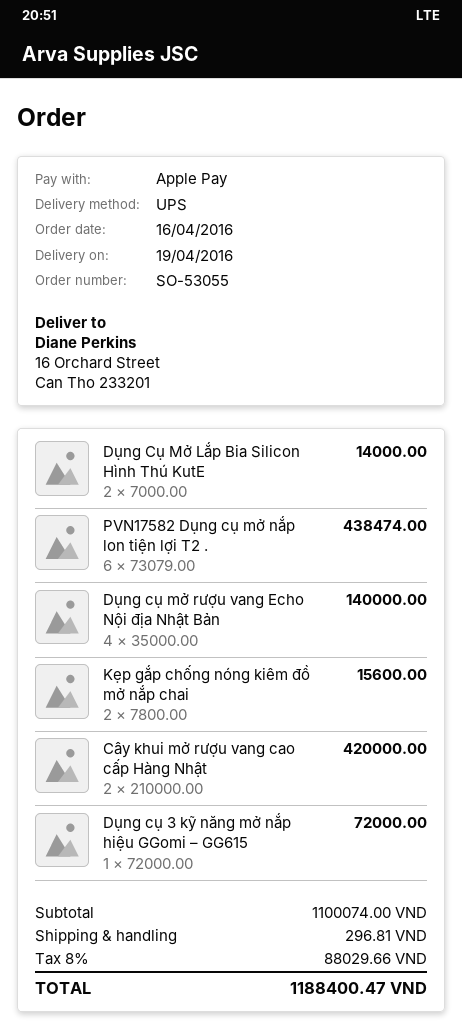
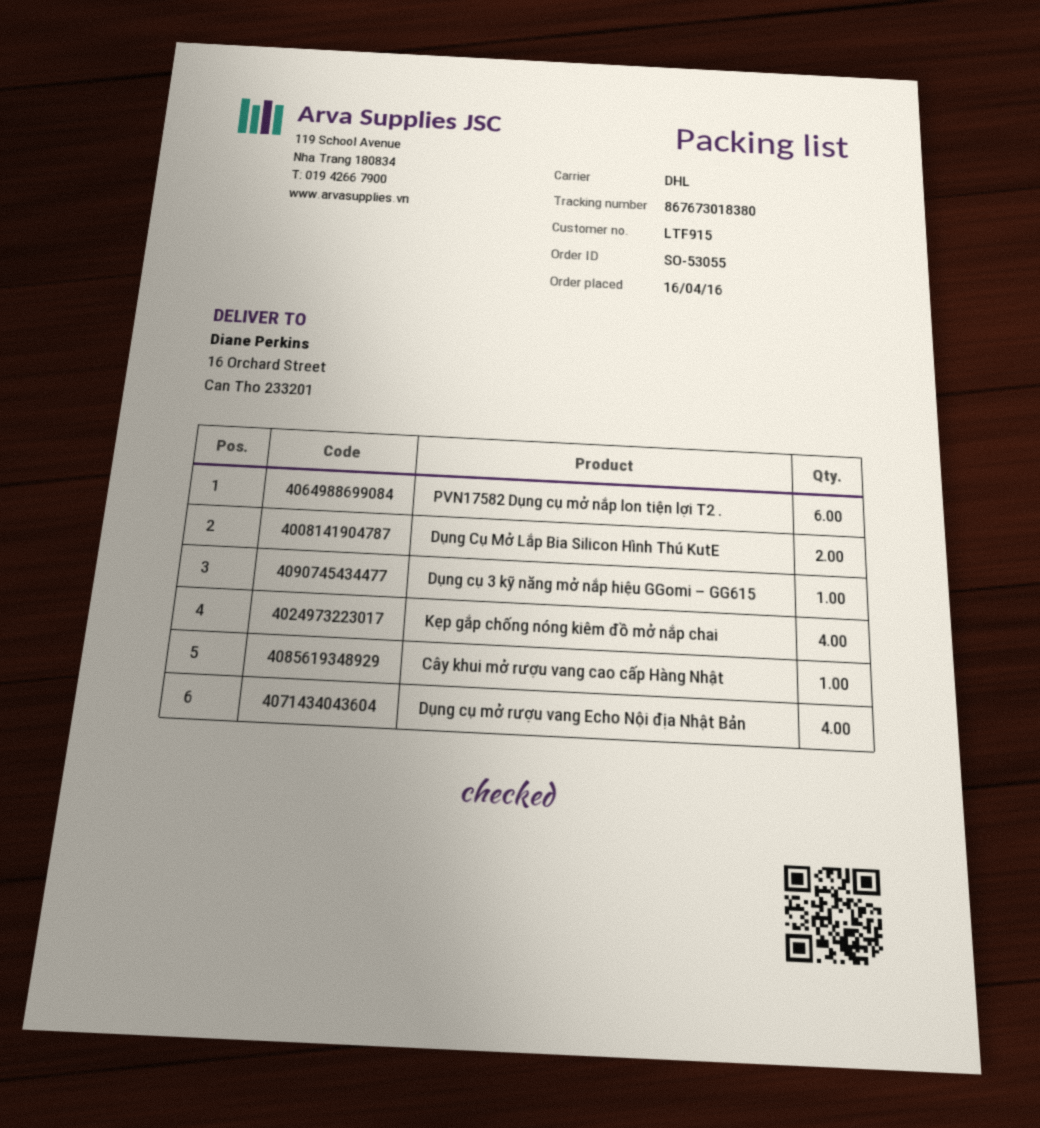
shipping method: UPS -> DHL
Kẹp gắp chống nóng kiêm đồ mở nắp chai: 2 -> 4
Cây khui mở rượu vang cao cấp Hàng Nhật: 2 -> 1

